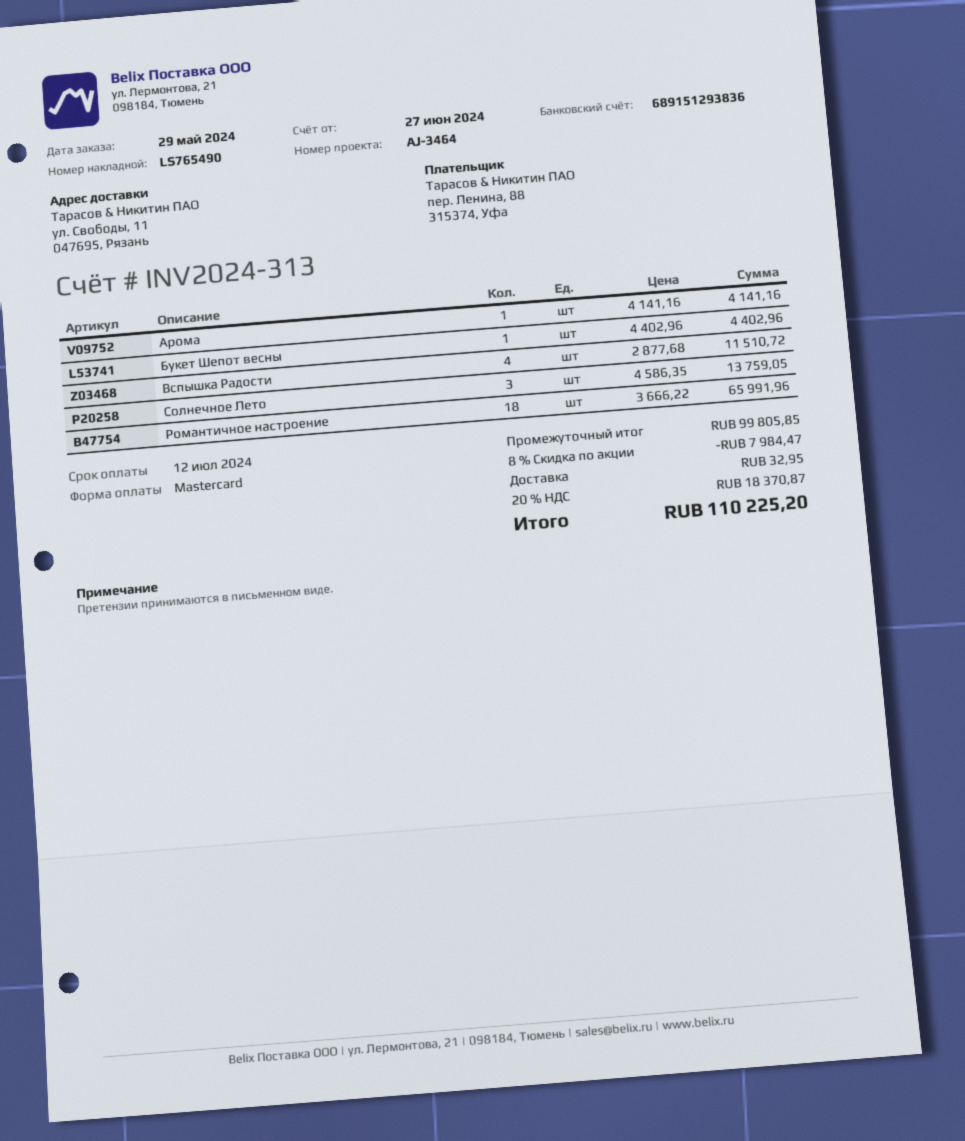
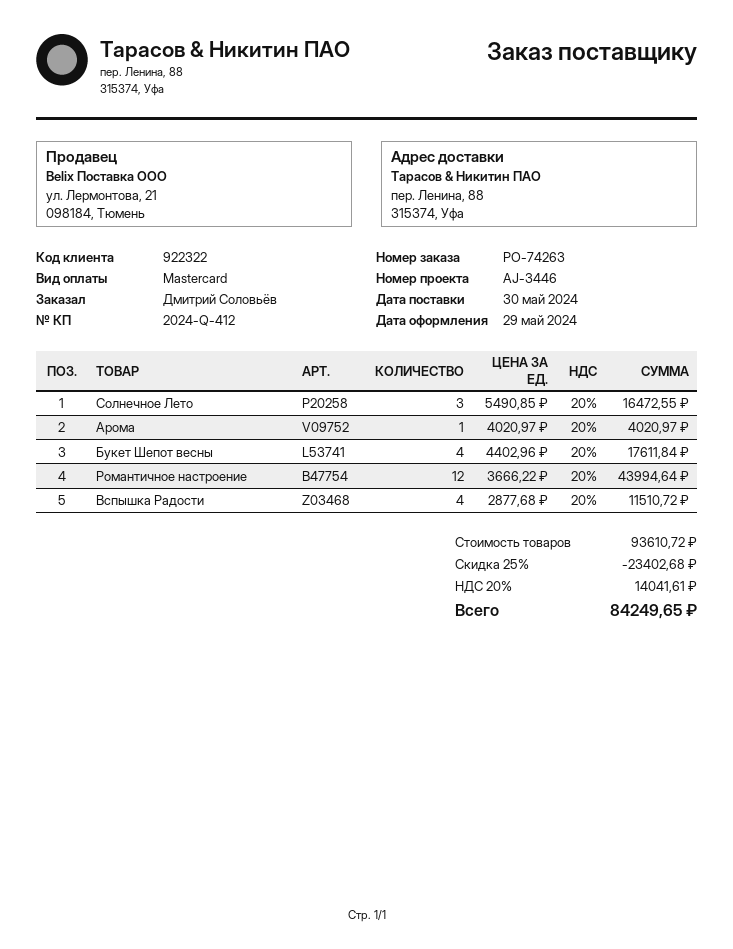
reference: AJ-3464 -> AJ-3446
ship to: ул. Свободы, 11, 047695, Рязань -> пер. Ленина, 88, 315374, Уфа
Арома: 1 x 4141.16 = 4141.16 -> 1 x 4020.97 = 4020.97
Букет Шепот весны: 1 x 4402.96 = 4402.96 -> 4 x 4402.96 = 17611.84
Солнечное Лето: 3 x 4586.35 = 13759.05 -> 3 x 5490.85 = 16472.55
Романтичное настроение: 18 x 3666.22 = 65991.96 -> 12 x 3666.22 = 43994.64
subtotal: 99805.85 -> 93610.72
discount: 8% = 7984.47 -> 25% = 23402.68
shipping: 32.95 -> none
tax: 20% = 18370.87 -> 20% = 14041.61
total: 110225.20 -> 84249.65

